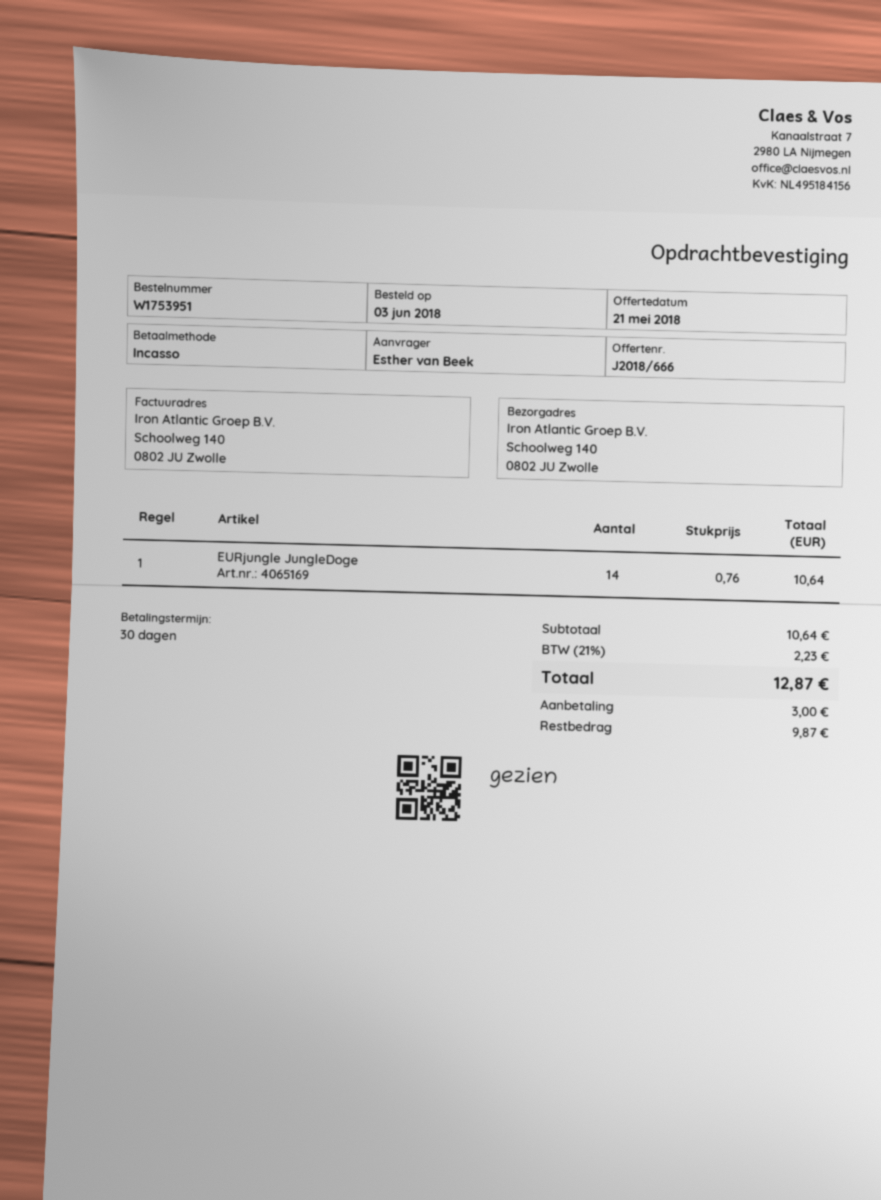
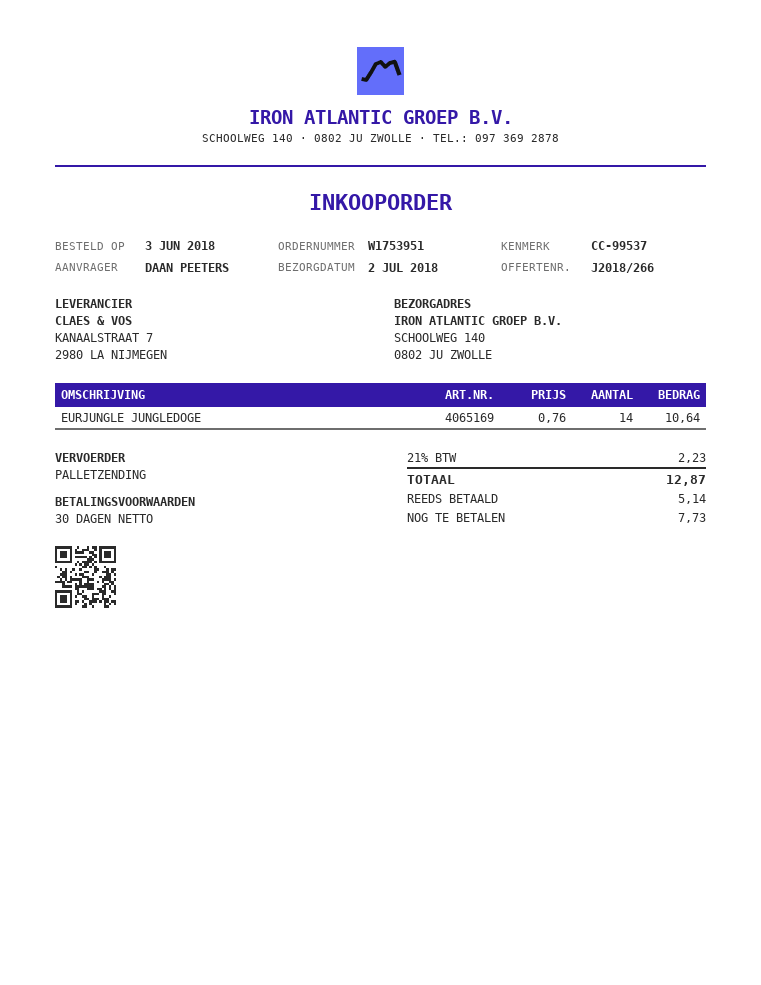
quote number: J2018/666 -> J2018/266
ordered by: Esther van Beek -> DAAN PEETERS
deposit: 3.00 -> 5.14
balance: 9.87 -> 7.73

